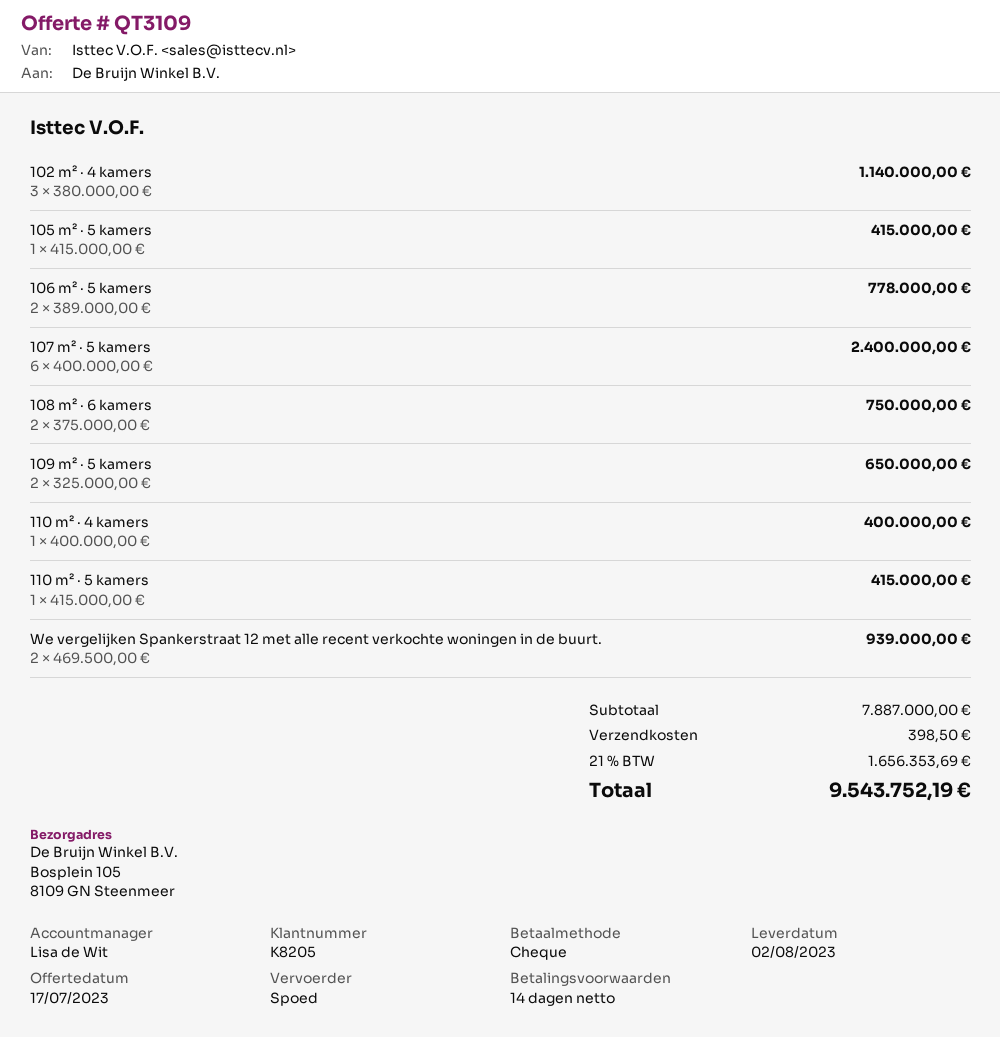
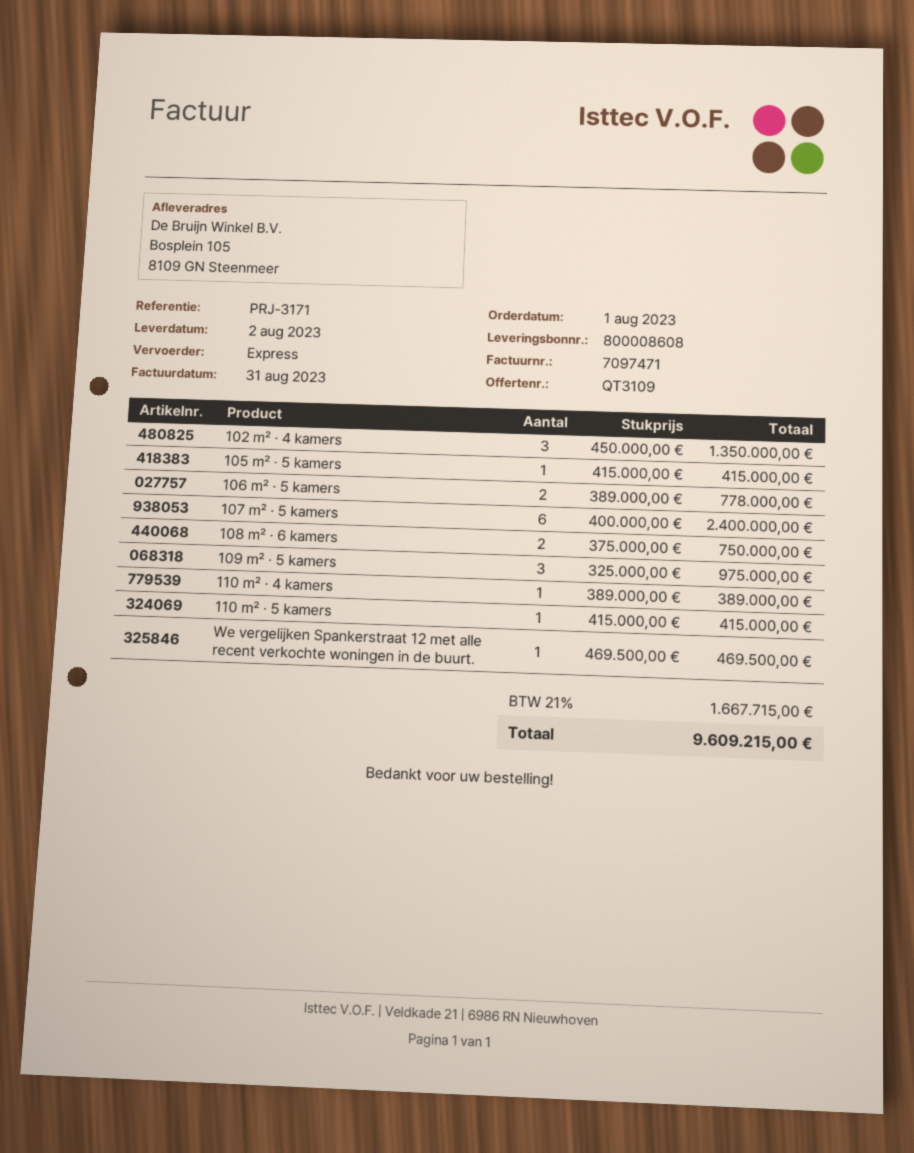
102 m² · 4 kamers: 3 x 380000.00 = 1140000.00 -> 3 x 450000.00 = 1350000.00
109 m² · 5 kamers: 2 x 325000.00 = 650000.00 -> 3 x 325000.00 = 975000.00
110 m² · 4 kamers: 1 x 400000.00 = 400000.00 -> 1 x 389000.00 = 389000.00
We vergelijken Spankerstraat 12 met alle recent verkochte woningen in de buurt.: 2 x 469500.00 = 939000.00 -> 1 x 469500.00 = 469500.00
shipping: 398.50 -> none
tax: 21% = 1656353.69 -> 21% = 1667715.00
total: 9543752.19 -> 9609215.00

